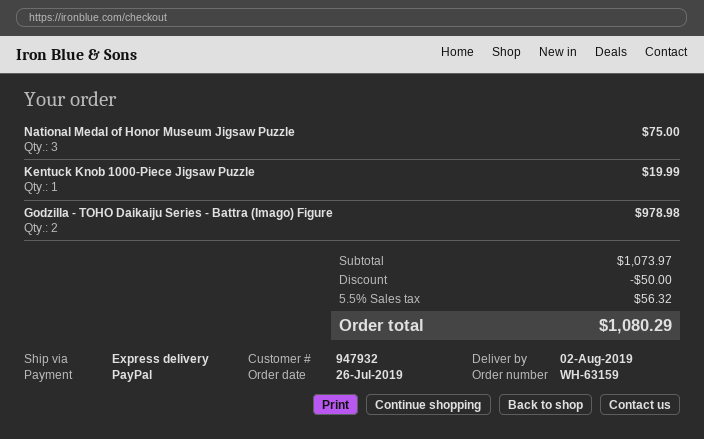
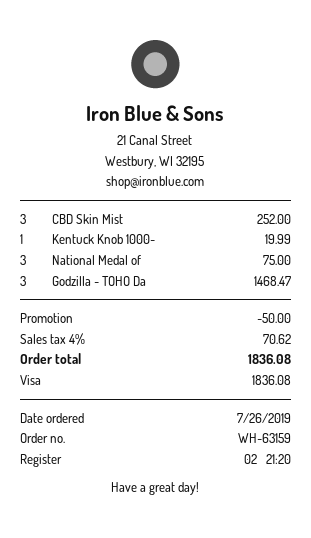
payment method: PayPal -> Visa
Godzilla - TOHO Daikaiju Series - Battra (Imago) Figure: 2 for 978.98 -> 3 for 1468.47
CBD Skin Mist: none -> 3 for 252.00
tax: 5.5% = 56.32 -> 4% = 70.62
total: 1080.29 -> 1836.08

